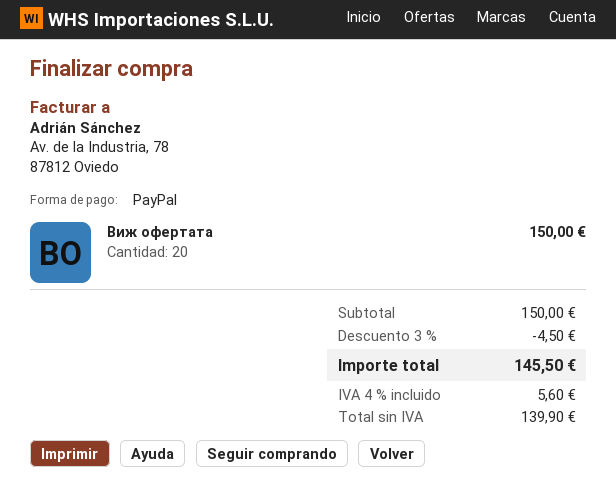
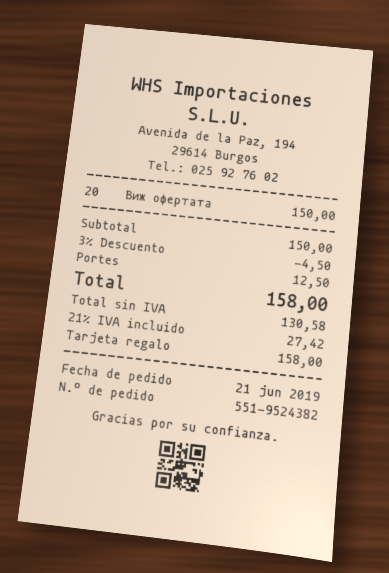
payment method: PayPal -> gift card
shipping: none -> 12.50
net: 139.90 -> 130.58
tax: 4% = 5.60 -> 21% = 27.42
total: 145.50 -> 158.00

